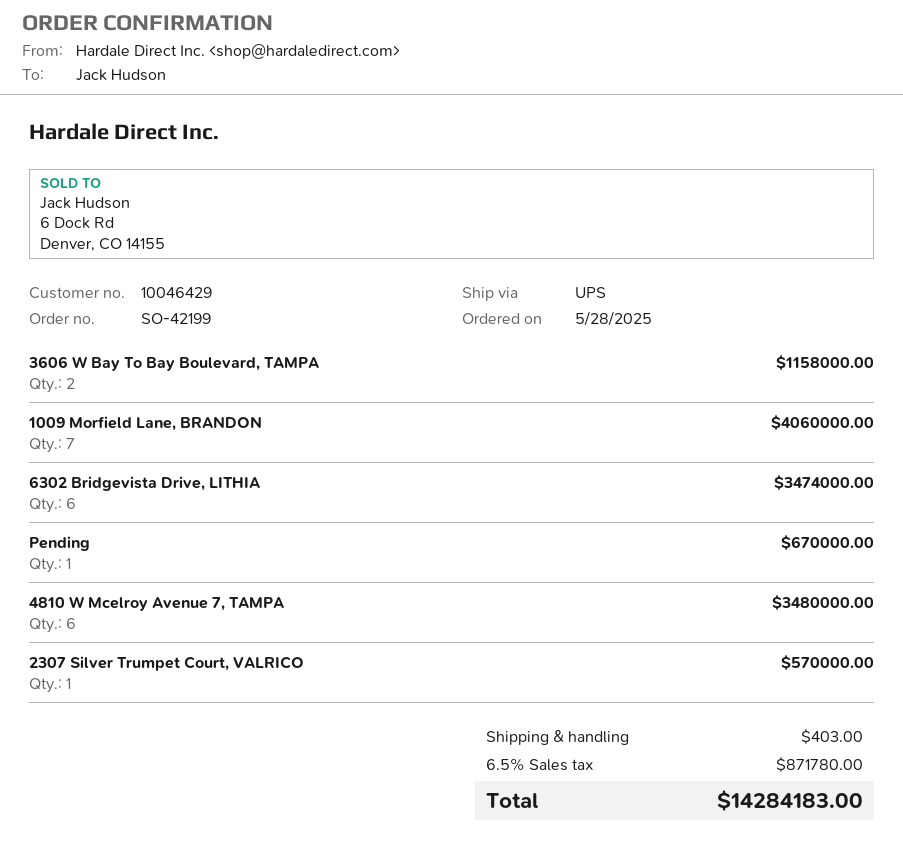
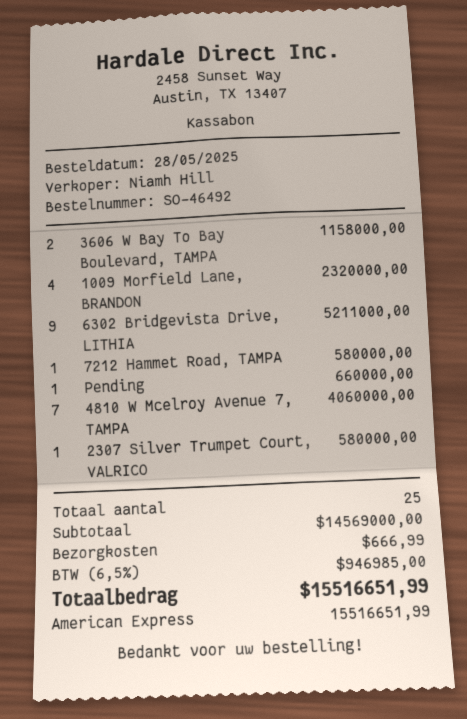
order number: SO-42199 -> SO-46492
1009 Morfield Lane, BRANDON: 7 for 4060000.00 -> 4 for 2320000.00
6302 Bridgevista Drive, LITHIA: 6 for 3474000.00 -> 9 for 5211000.00
Pending: 1 for 670000.00 -> 1 for 660000.00
4810 W Mcelroy Avenue 7, TAMPA: 6 for 3480000.00 -> 7 for 4060000.00
2307 Silver Trumpet Court, VALRICO: 1 for 570000.00 -> 1 for 580000.00
7212 Hammet Road, TAMPA: none -> 1 for 580000.00
shipping: 403.00 -> 666.99
tax: 6.5% = 871780.00 -> 6.5% = 946985.00
total: 14284183.00 -> 15516651.99

